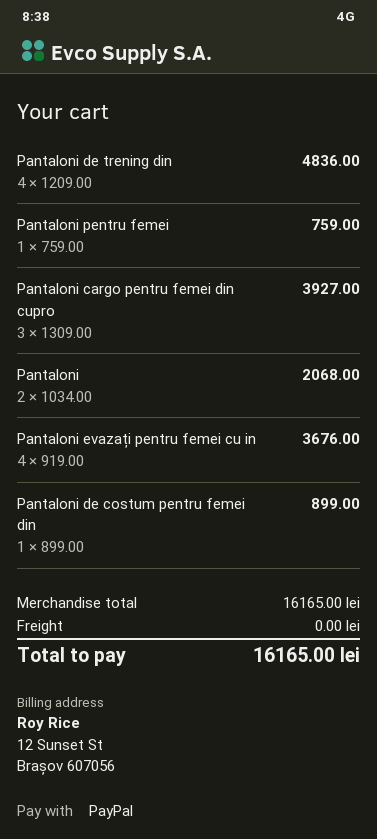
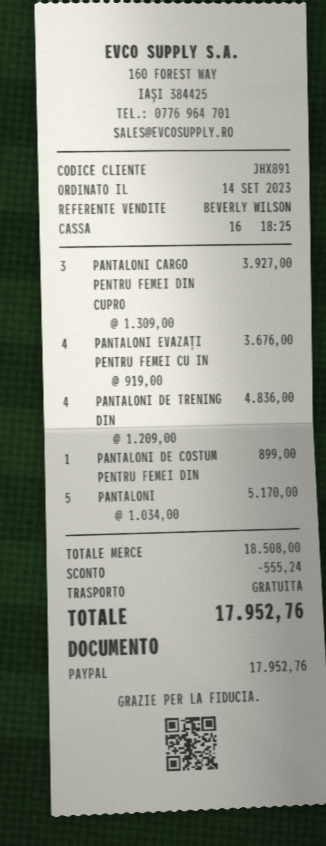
Pantaloni pentru femei: 1 x 759.00 = 759.00 -> none
Pantaloni: 2 x 1034.00 = 2068.00 -> 5 x 1034.00 = 5170.00
subtotal: 16165.00 -> 18508.00
discount: none -> 555.24
total: 16165.00 -> 17952.76

